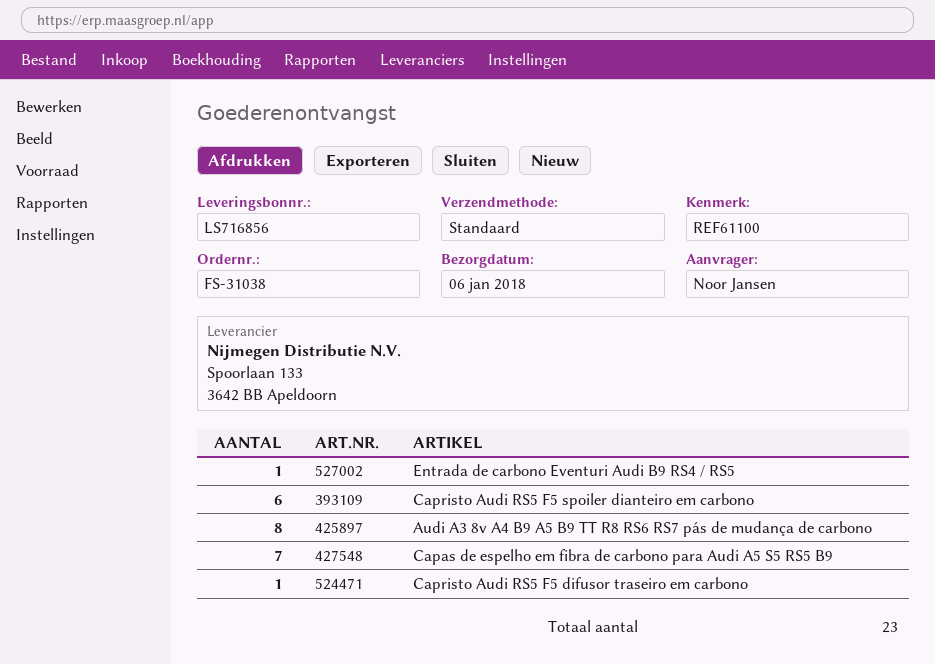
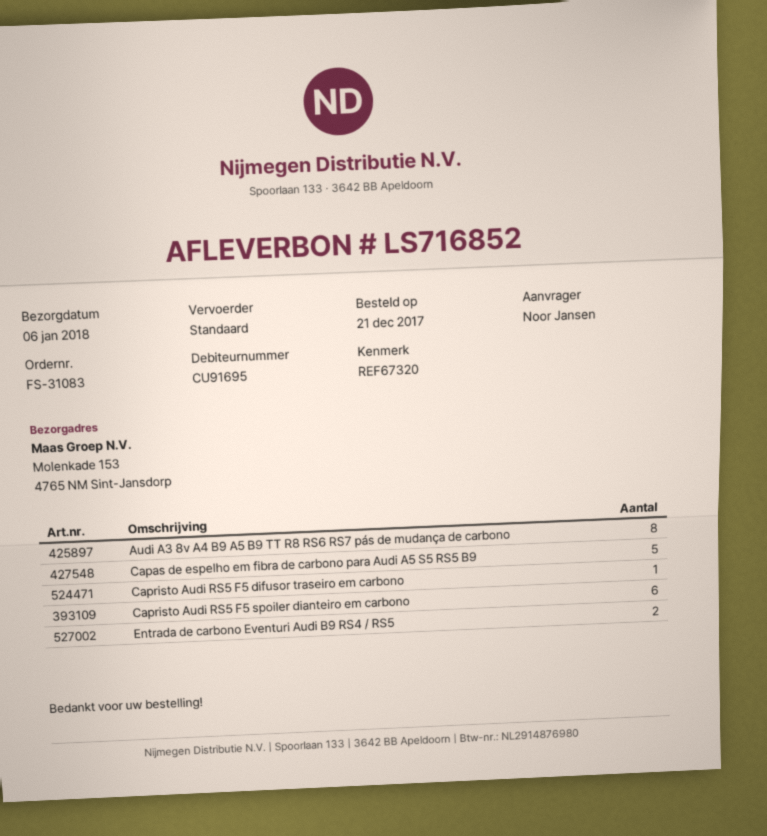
order number: FS-31038 -> FS-31083
delivery note number: LS716856 -> LS716852
reference: REF61100 -> REF67320
Entrada de carbono Eventuri Audi B9 RS4 / RS5: 1 -> 2
Capas de espelho em fibra de carbono para Audi A5 S5 RS5 B9: 7 -> 5

